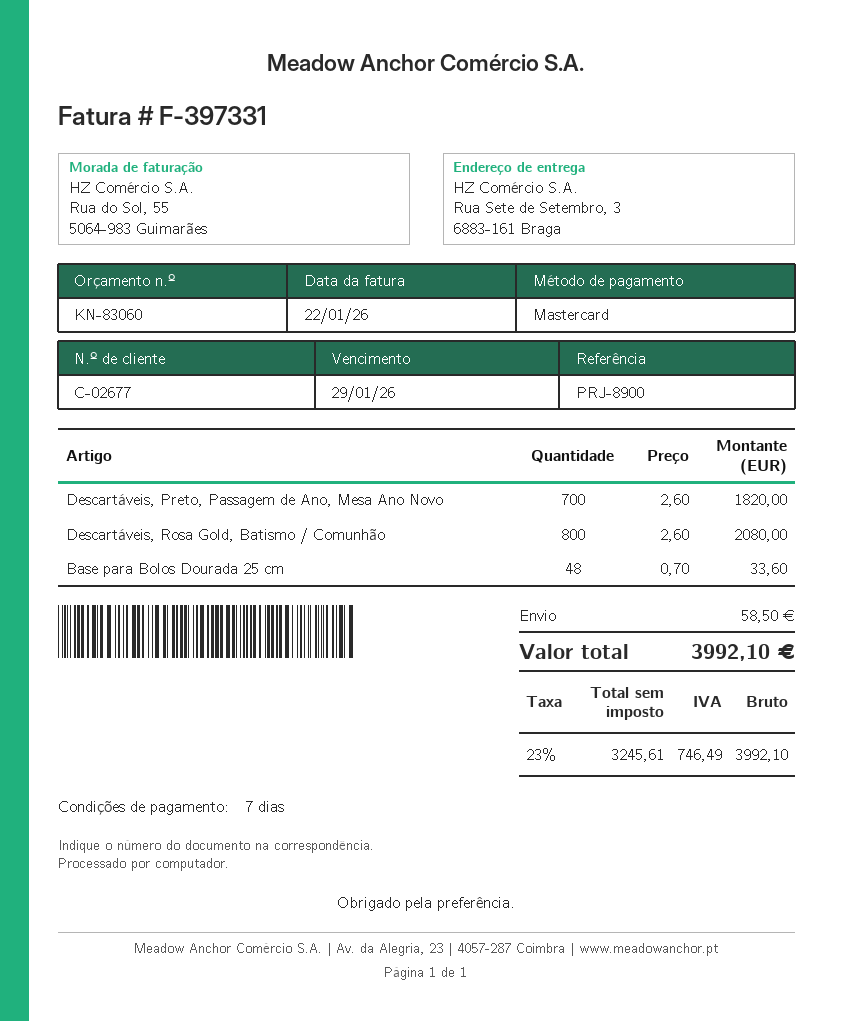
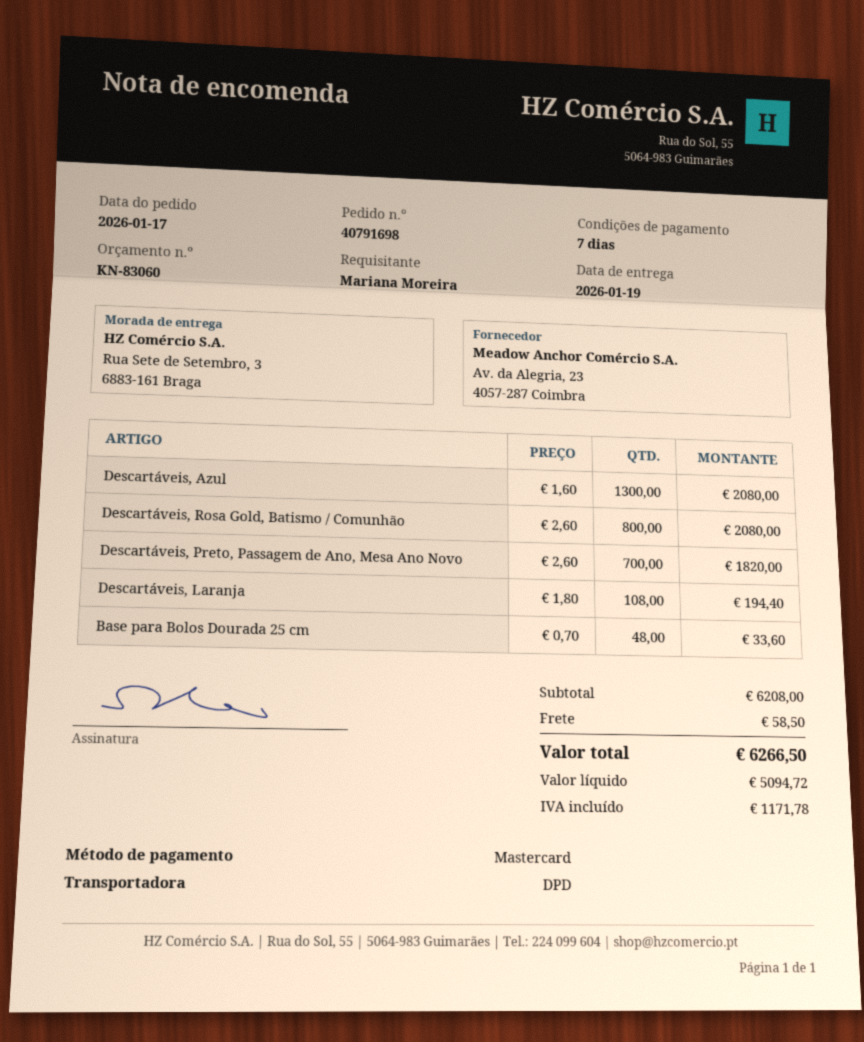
Descartáveis, Azul: none -> 1300 x 1.60 = 2080.00
Descartáveis, Laranja: none -> 108 x 1.80 = 194.40
net: 3245.61 -> 5094.72
tax: 746.49 -> 1171.78
total: 3992.10 -> 6266.50

